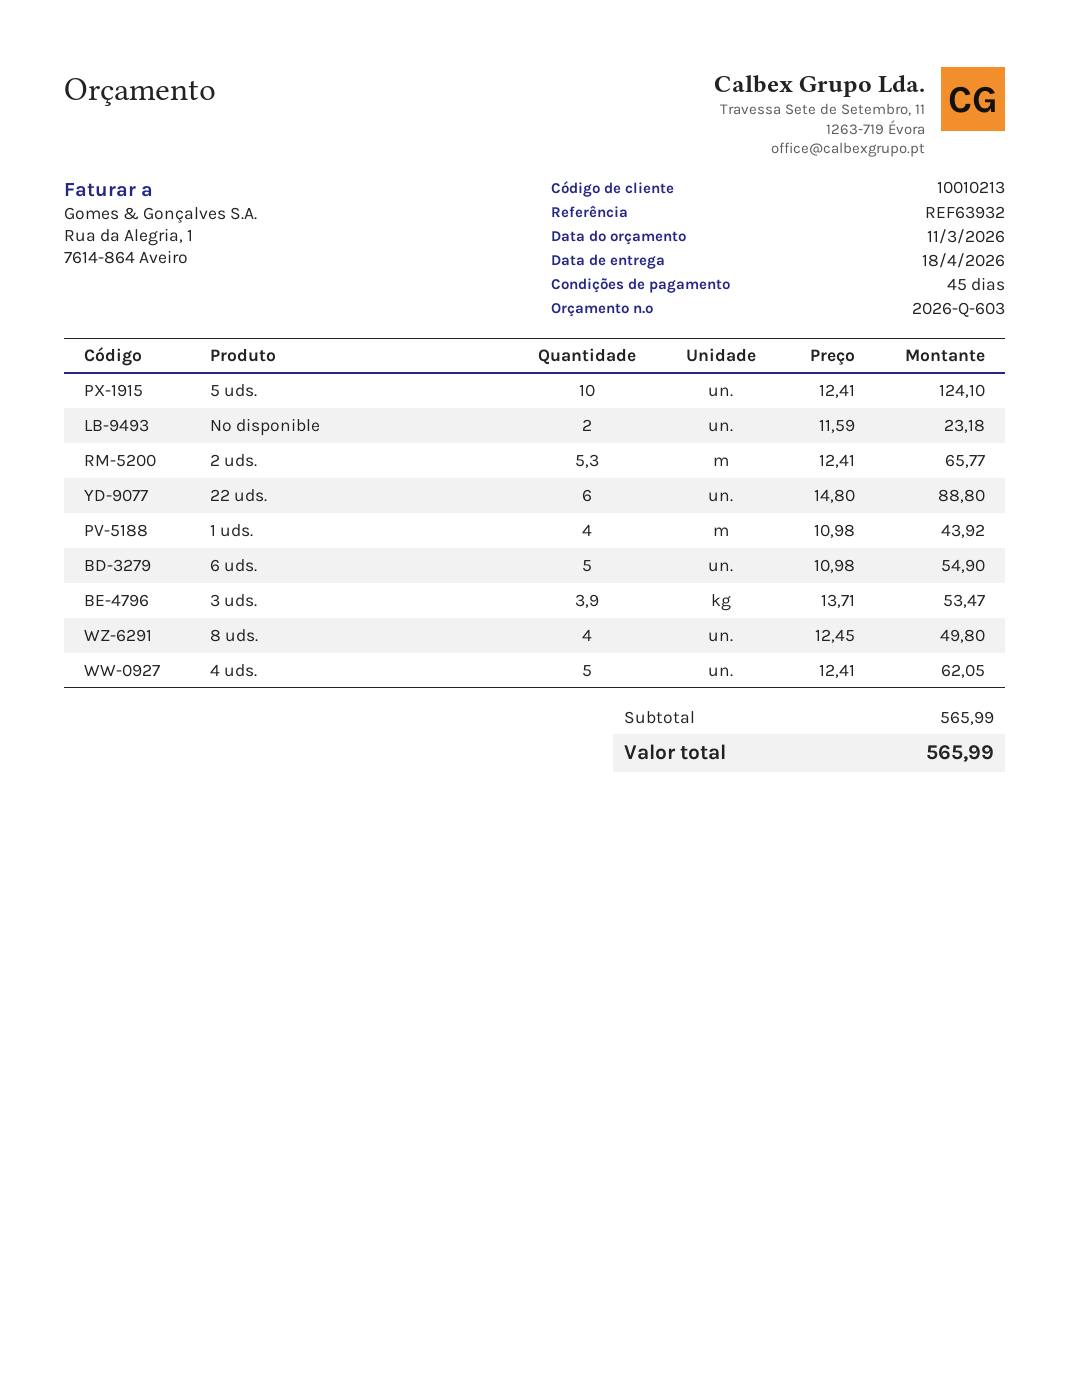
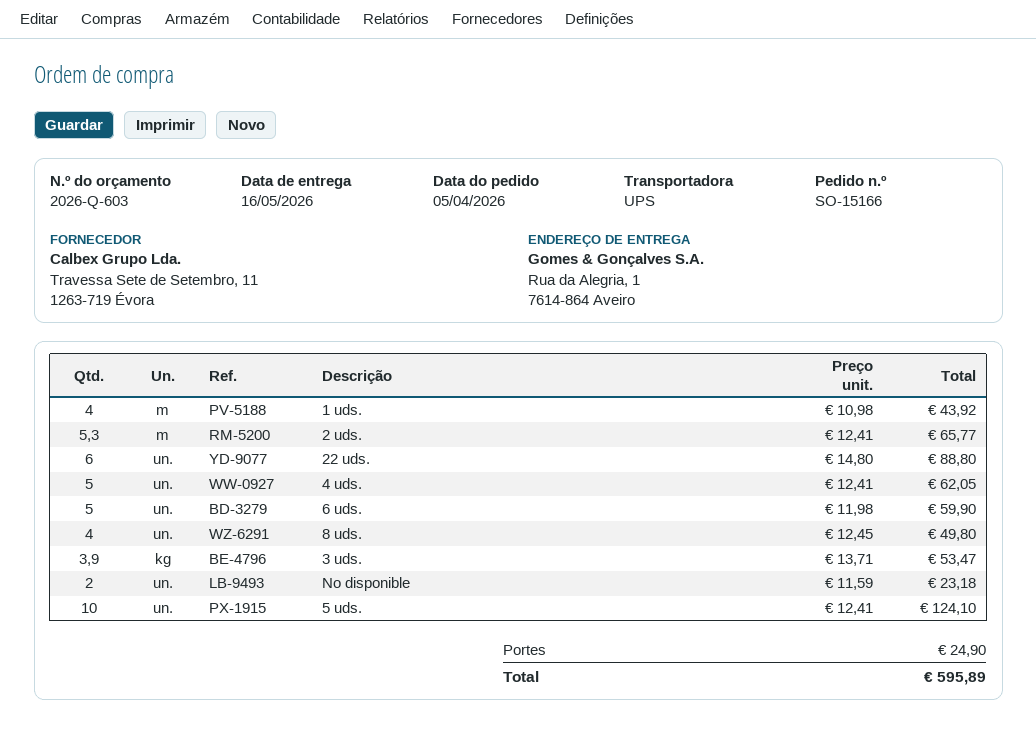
delivery date: 2026-04-18 -> 2026-05-16
6 uds.: 5 x 10.98 = 54.90 -> 5 x 11.98 = 59.90
shipping: none -> 24.90
total: 565.99 -> 595.89

